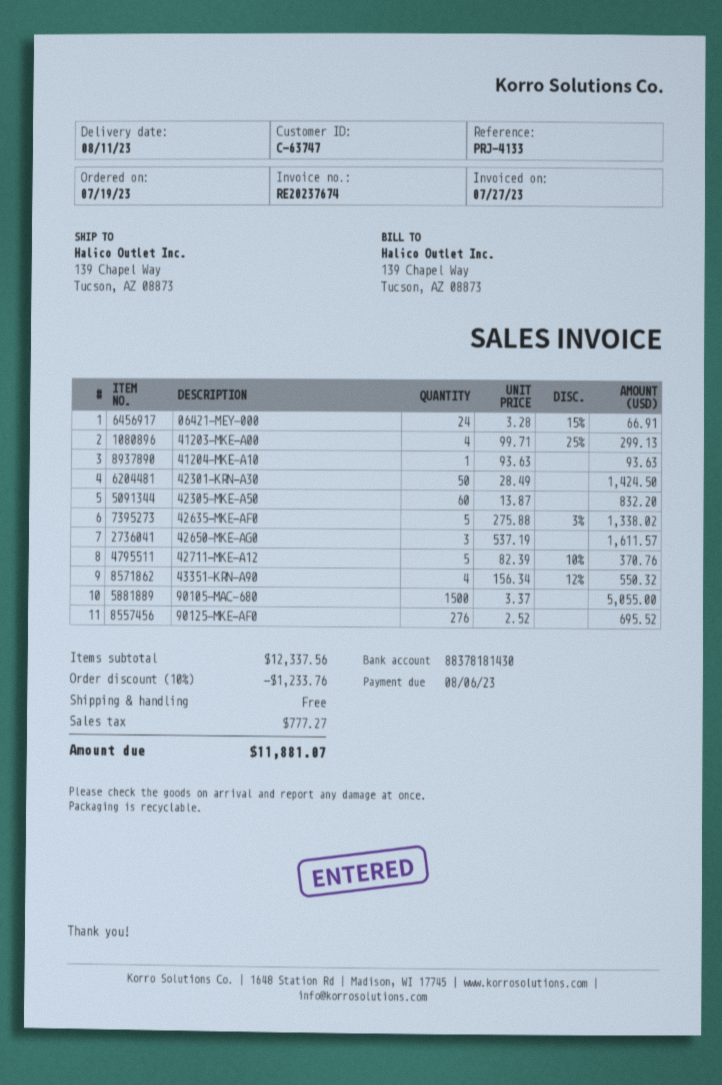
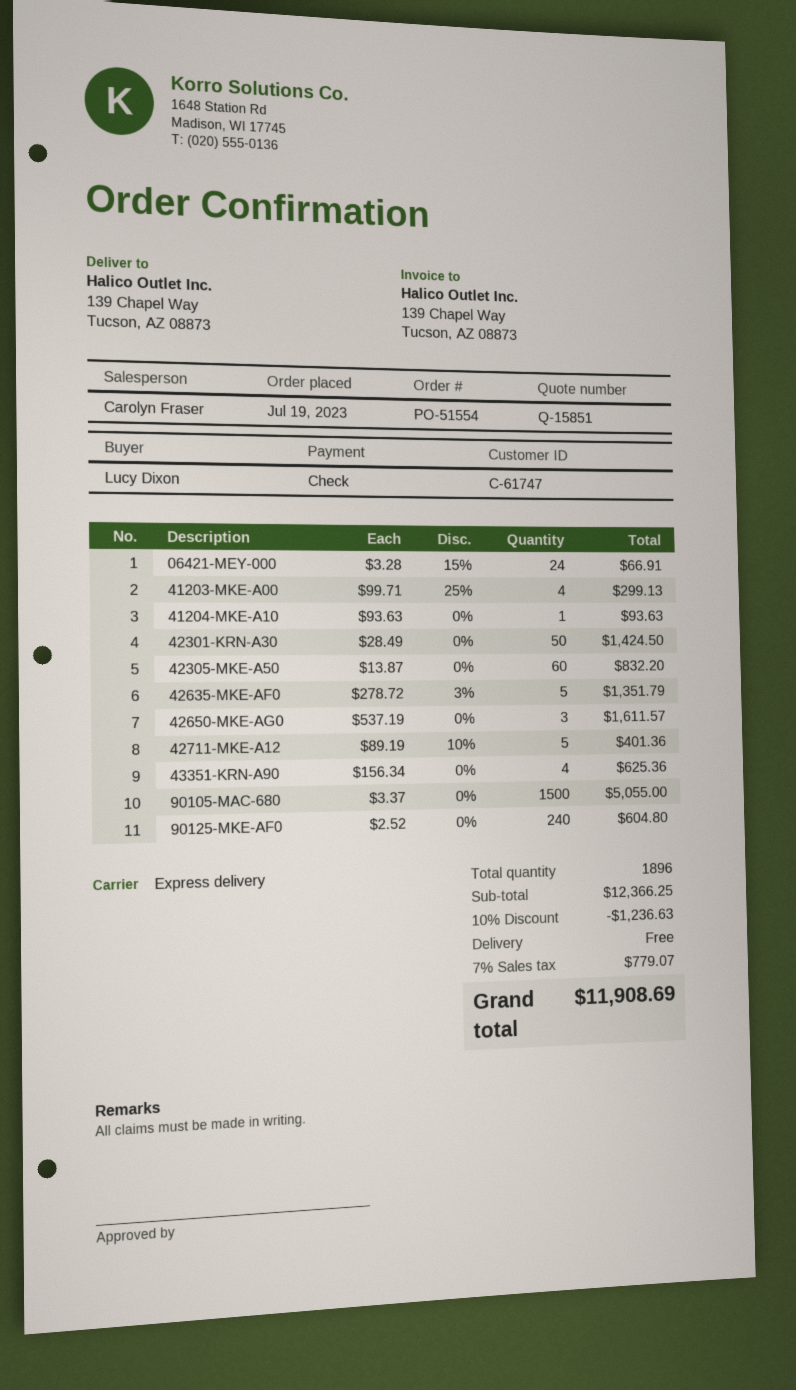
customer number: C-63747 -> C-61747
42635-MKE-AF0: 5 x 275.88 - 3% = 1338.02 -> 5 x 278.72 - 3% = 1351.79
42711-MKE-A12: 5 x 82.39 - 10% = 370.76 -> 5 x 89.19 - 10% = 401.36
43351-KRN-A90: 4 x 156.34 - 12% = 550.32 -> 4 x 156.34 = 625.36
90125-MKE-AF0: 276 x 2.52 = 695.52 -> 240 x 2.52 = 604.80
subtotal: 12337.56 -> 12366.25
discount: 10% = 1233.76 -> 10% = 1236.63
tax: 777.27 -> 779.07
total: 11881.07 -> 11908.69

